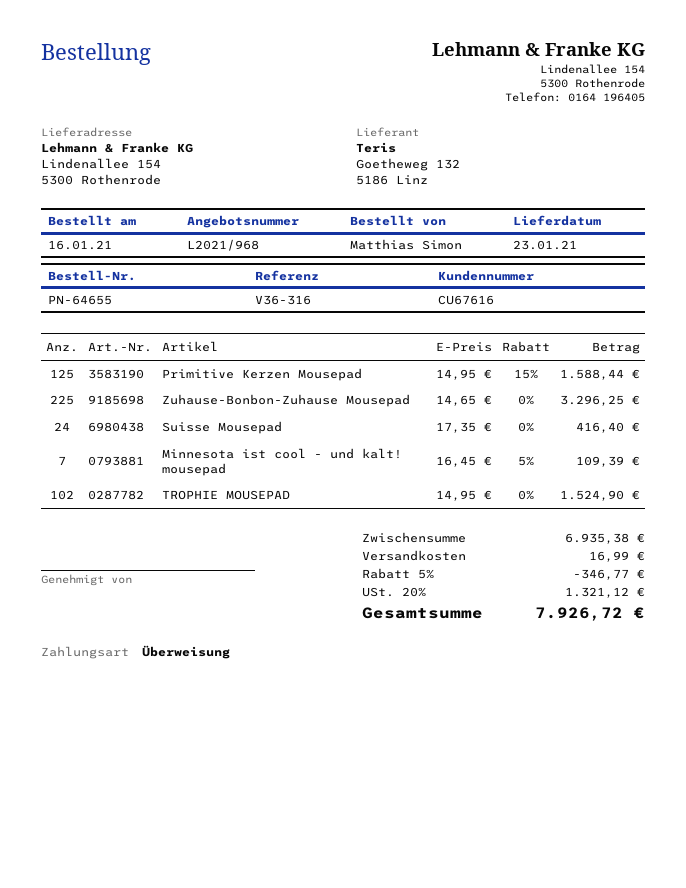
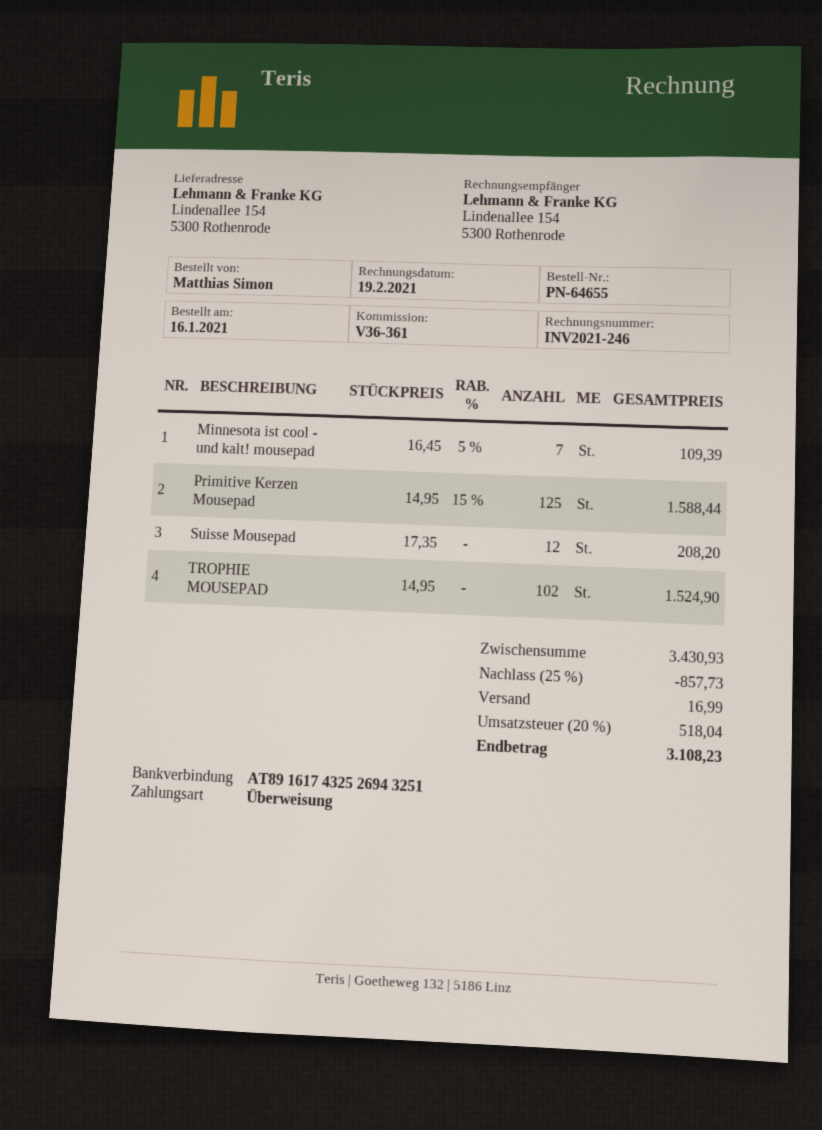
reference: V36-316 -> V36-361
Zuhause-Bonbon-Zuhause Mousepad: 225 x 14.65 = 3296.25 -> none
Suisse Mousepad: 24 x 17.35 = 416.40 -> 12 x 17.35 = 208.20
subtotal: 6935.38 -> 3430.93
discount: 5% = 346.77 -> 25% = 857.73
tax: 20% = 1321.12 -> 20% = 518.04
total: 7926.72 -> 3108.23

